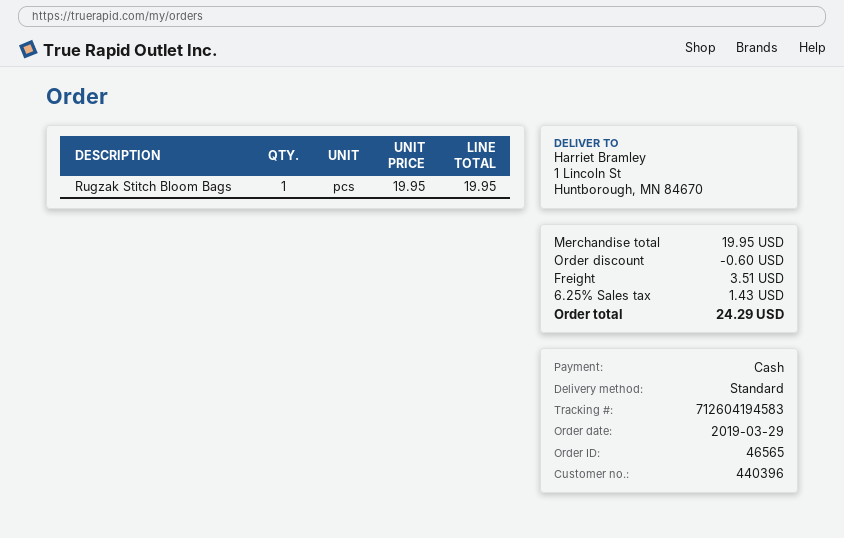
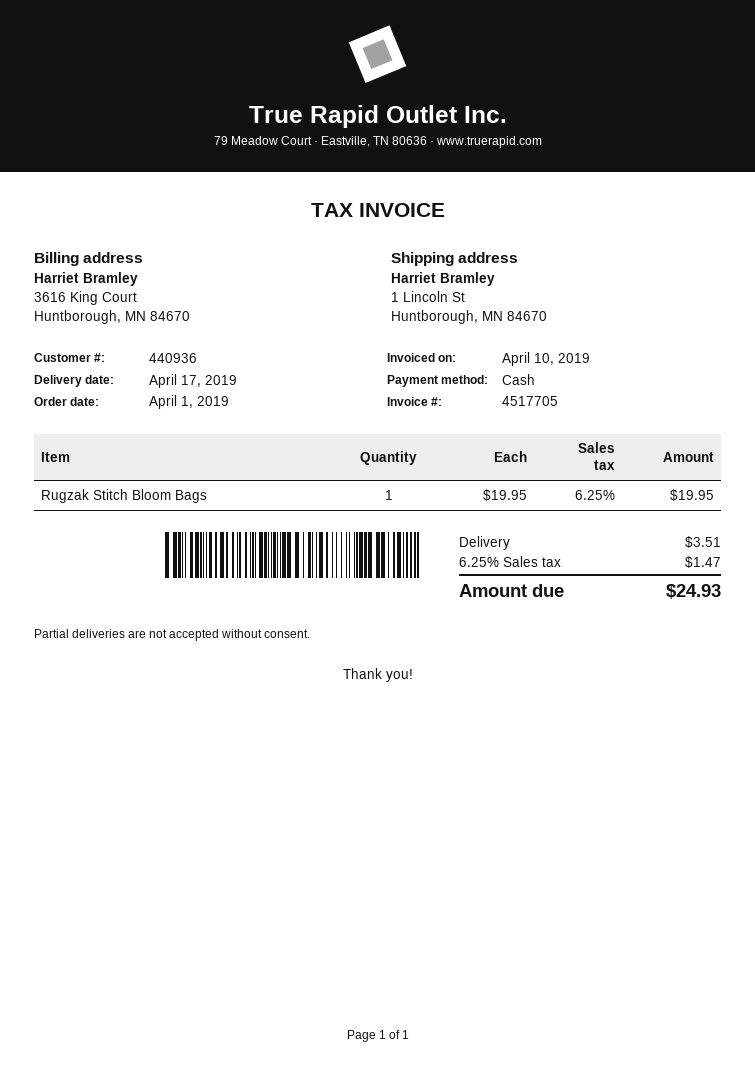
order date: 2019-03-29 -> 2019-04-01
customer number: 440396 -> 440936
discount: 0.60 -> none
tax: 6.25% = 1.43 -> 6.25% = 1.47
total: 24.29 -> 24.93

